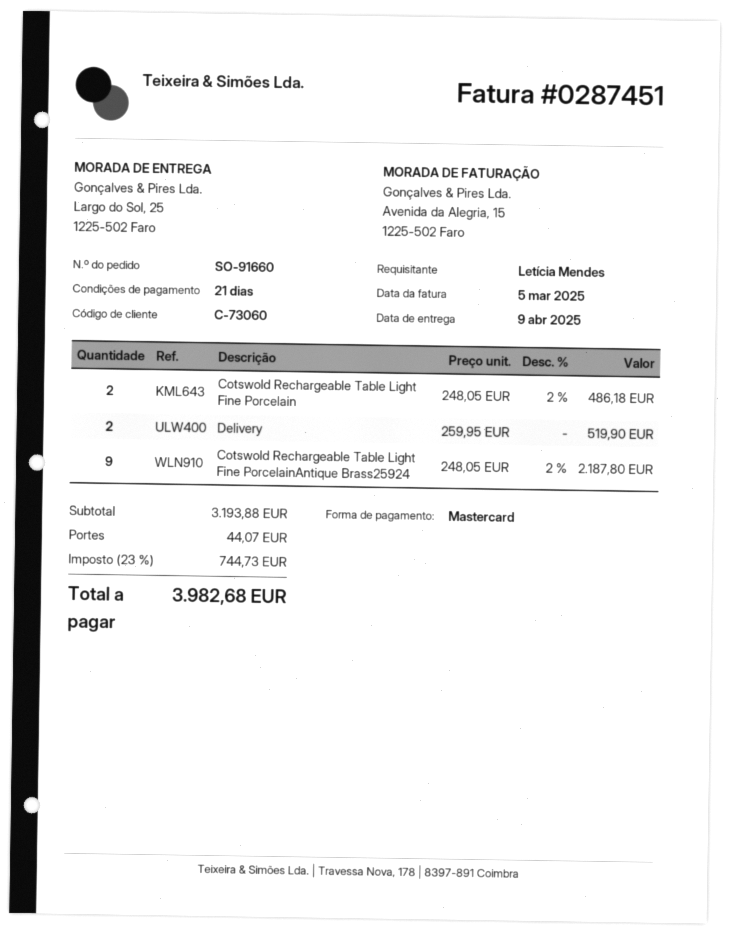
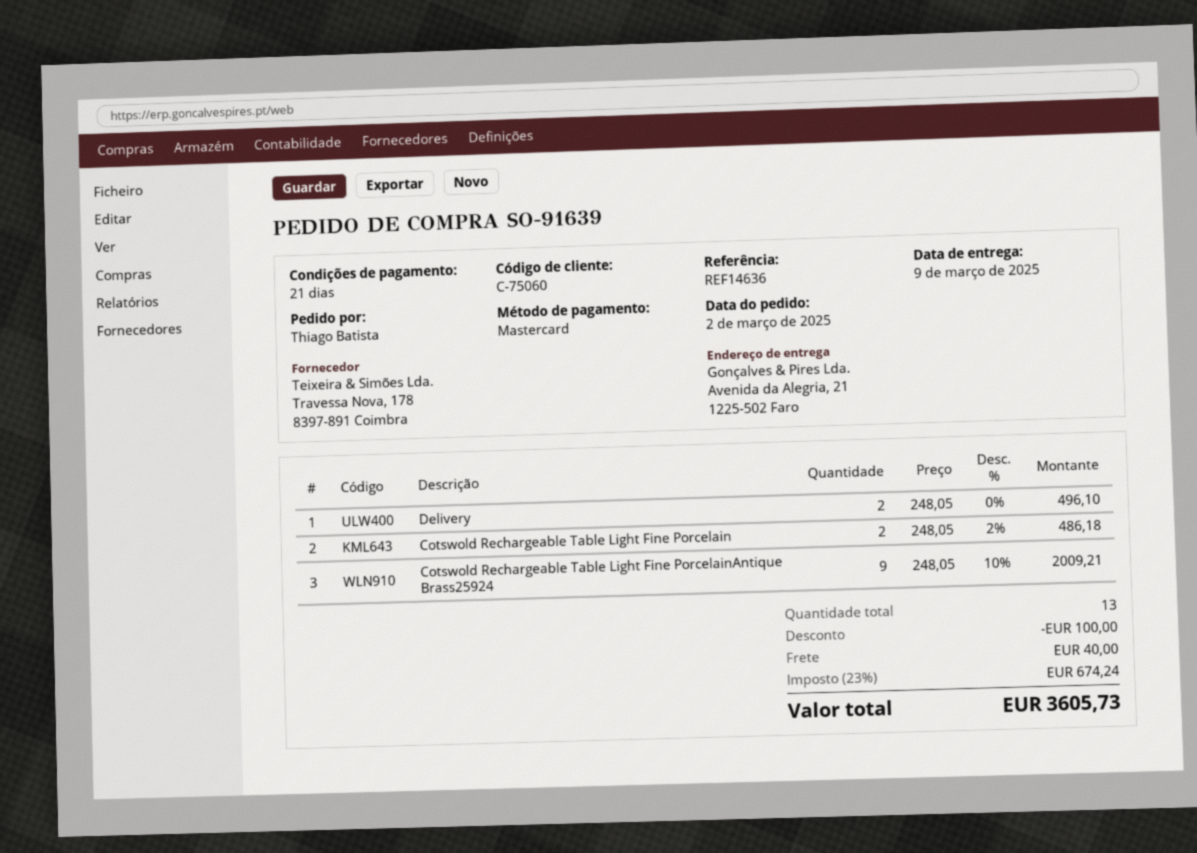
order number: SO-91660 -> SO-91639
delivery date: 2025-04-09 -> 2025-03-09
customer number: C-73060 -> C-75060
ordered by: Letícia Mendes -> Thiago Batista
ship to: Largo do Sol, 25, 1225-502 Faro -> Avenida da Alegria, 21, 1225-502 Faro
Delivery: 2 x 259.95 = 519.90 -> 2 x 248.05 = 496.10
Cotswold Rechargeable Table Light Fine PorcelainAntique Brass25924: 9 x 248.05 - 2% = 2187.80 -> 9 x 248.05 - 10% = 2009.21
discount: none -> 100.00
shipping: 44.07 -> 40.00
tax: 23% = 744.73 -> 23% = 674.24
total: 3982.68 -> 3605.73

